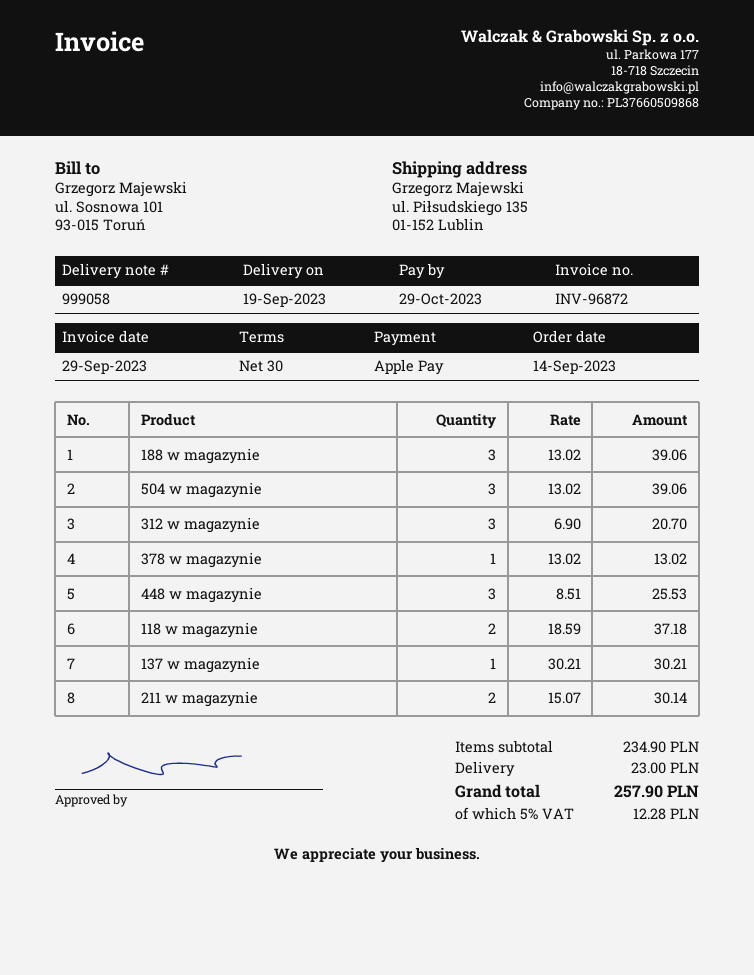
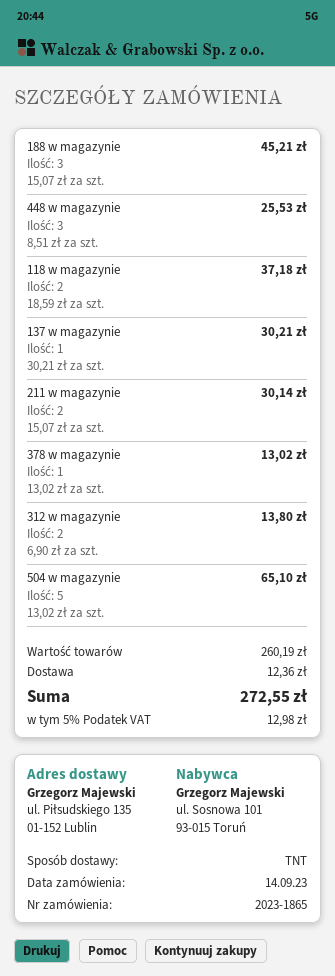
188 w magazynie: 3 x 13.02 = 39.06 -> 3 x 15.07 = 45.21
504 w magazynie: 3 x 13.02 = 39.06 -> 5 x 13.02 = 65.10
312 w magazynie: 3 x 6.90 = 20.70 -> 2 x 6.90 = 13.80
subtotal: 234.90 -> 260.19
shipping: 23.00 -> 12.36
tax: 5% = 12.28 -> 5% = 12.98
total: 257.90 -> 272.55

